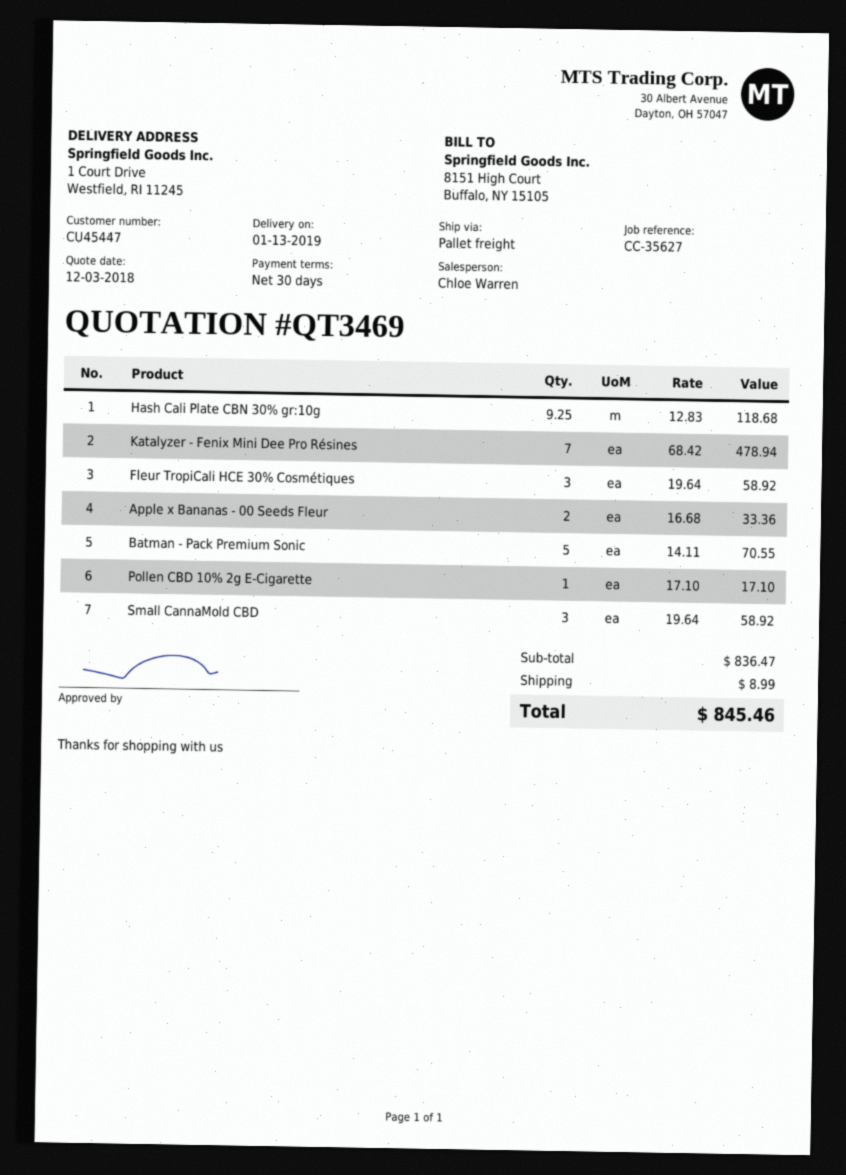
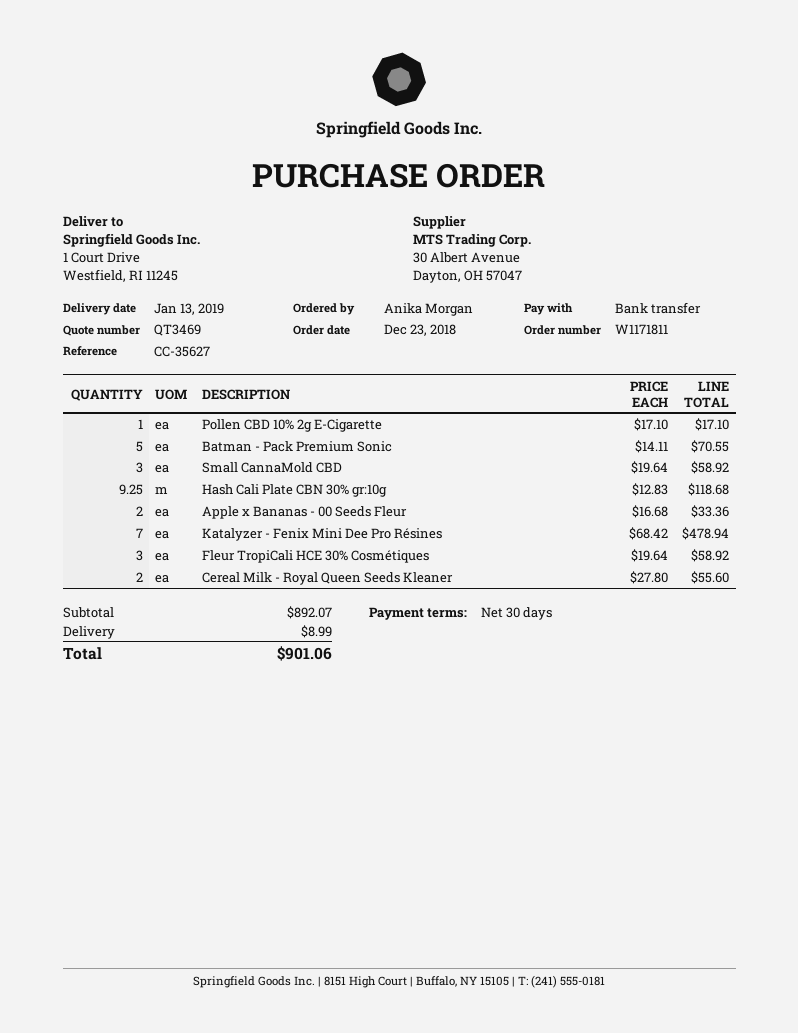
Cereal Milk - Royal Queen Seeds Kleaner: none -> 2 x 27.80 = 55.60
subtotal: 836.47 -> 892.07
total: 845.46 -> 901.06

